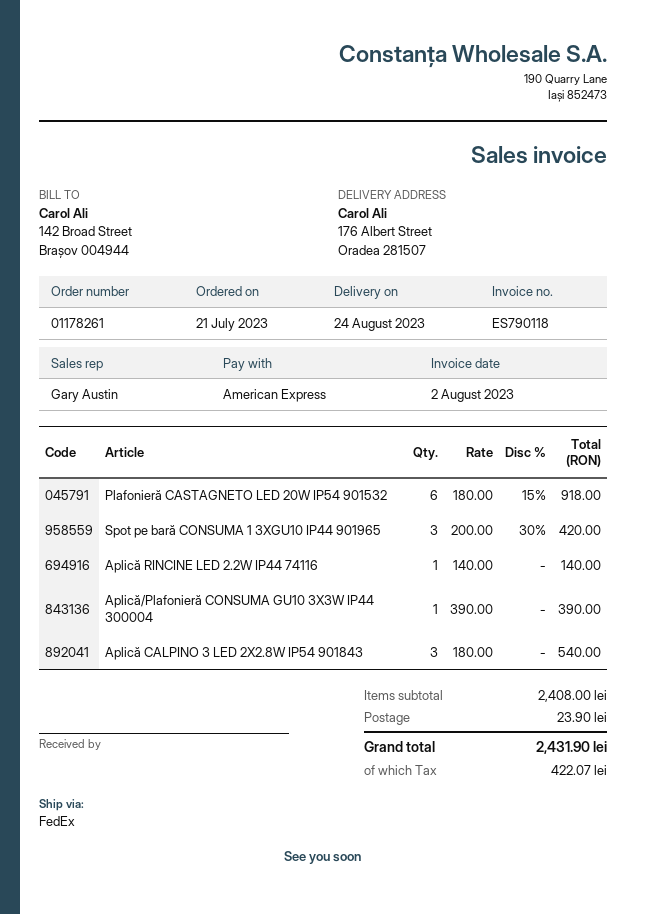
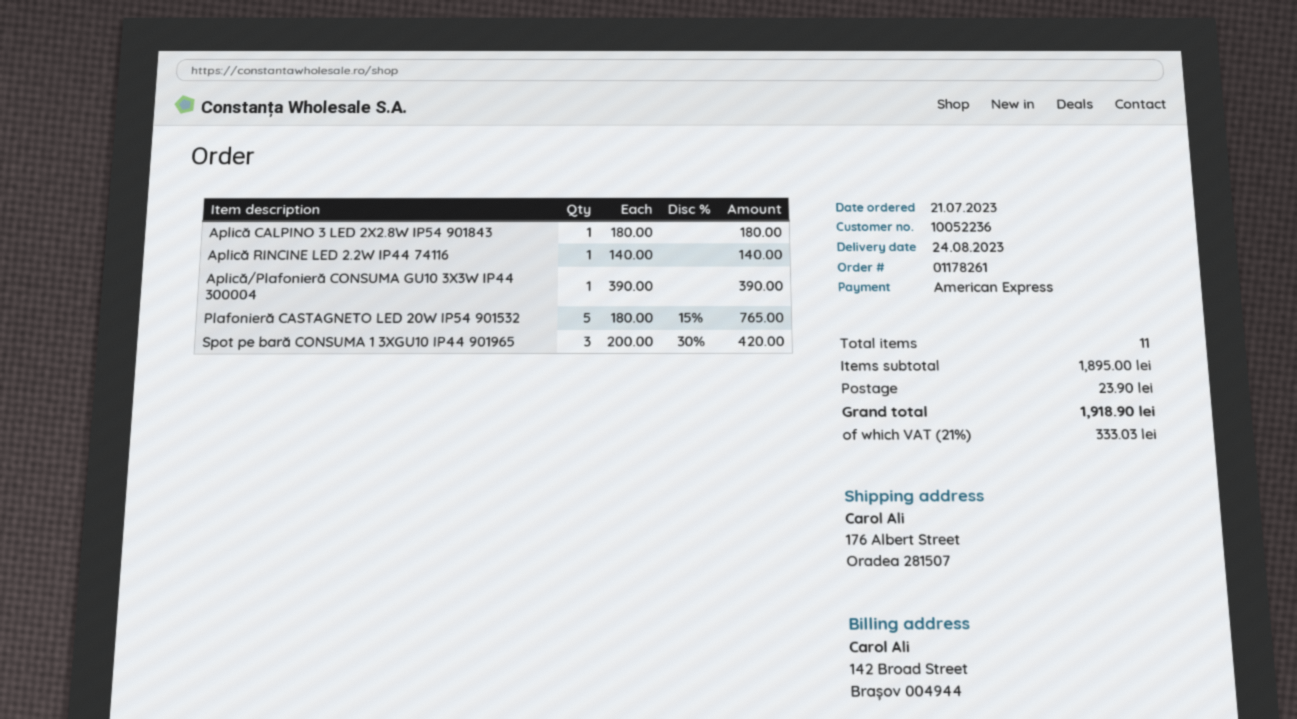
Plafonieră CASTAGNETO LED 20W IP54 901532: 6 x 180.00 - 15% = 918.00 -> 5 x 180.00 - 15% = 765.00
Aplică CALPINO 3 LED 2X2.8W IP54 901843: 3 x 180.00 = 540.00 -> 1 x 180.00 = 180.00
subtotal: 2408.00 -> 1895.00
tax: 422.07 -> 333.03
total: 2431.90 -> 1918.90

